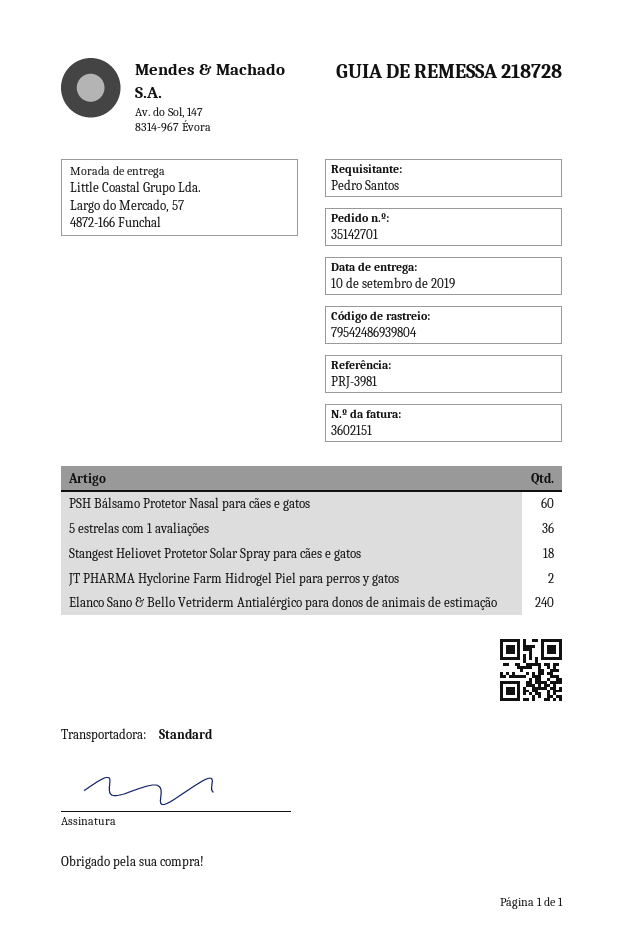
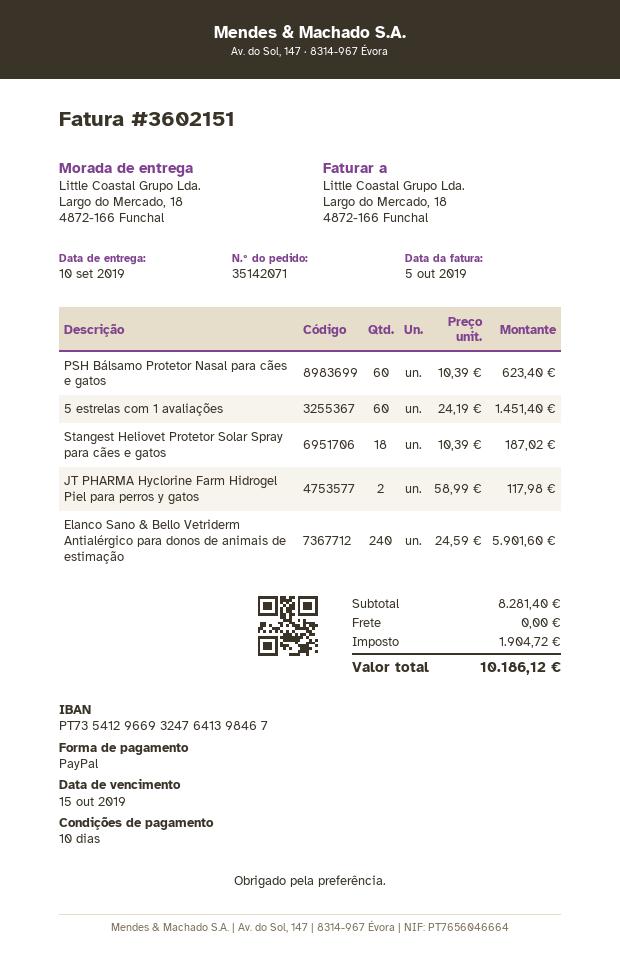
order number: 35142701 -> 35142071
ship to: Largo do Mercado, 57, 4872-166 Funchal -> Largo do Mercado, 18, 4872-166 Funchal
5 estrelas com 1 avaliações: 36 -> 60

